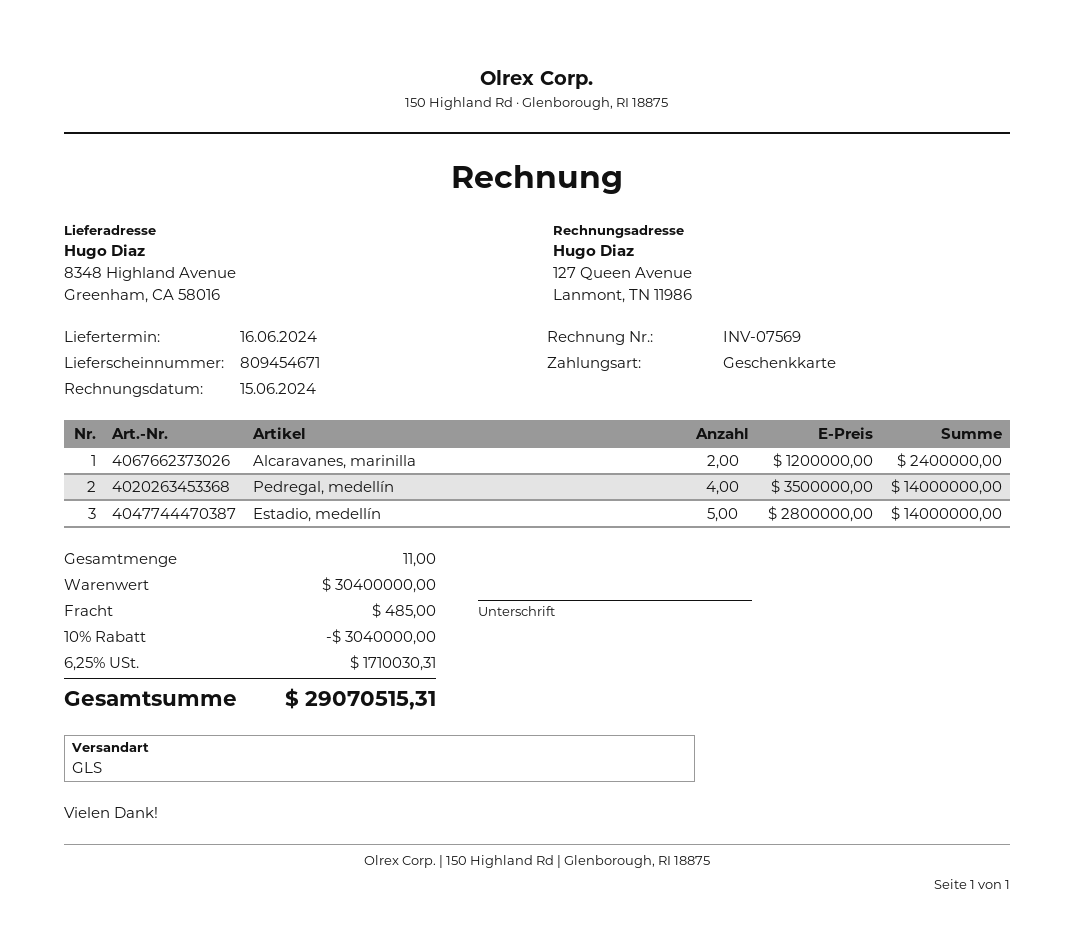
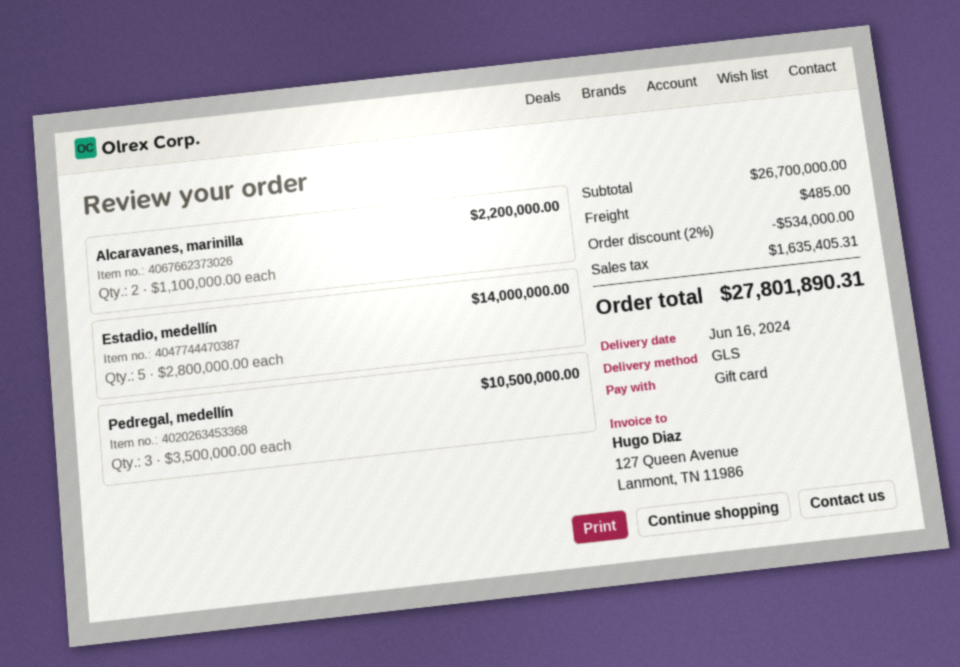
Alcaravanes, marinilla: 2 x 1200000.00 = 2400000.00 -> 2 x 1100000.00 = 2200000.00
Pedregal, medellín: 4 x 3500000.00 = 14000000.00 -> 3 x 3500000.00 = 10500000.00
subtotal: 30400000.00 -> 26700000.00
discount: 10% = 3040000.00 -> 2% = 534000.00
tax: 1710030.31 -> 1635405.31
total: 29070515.31 -> 27801890.31

